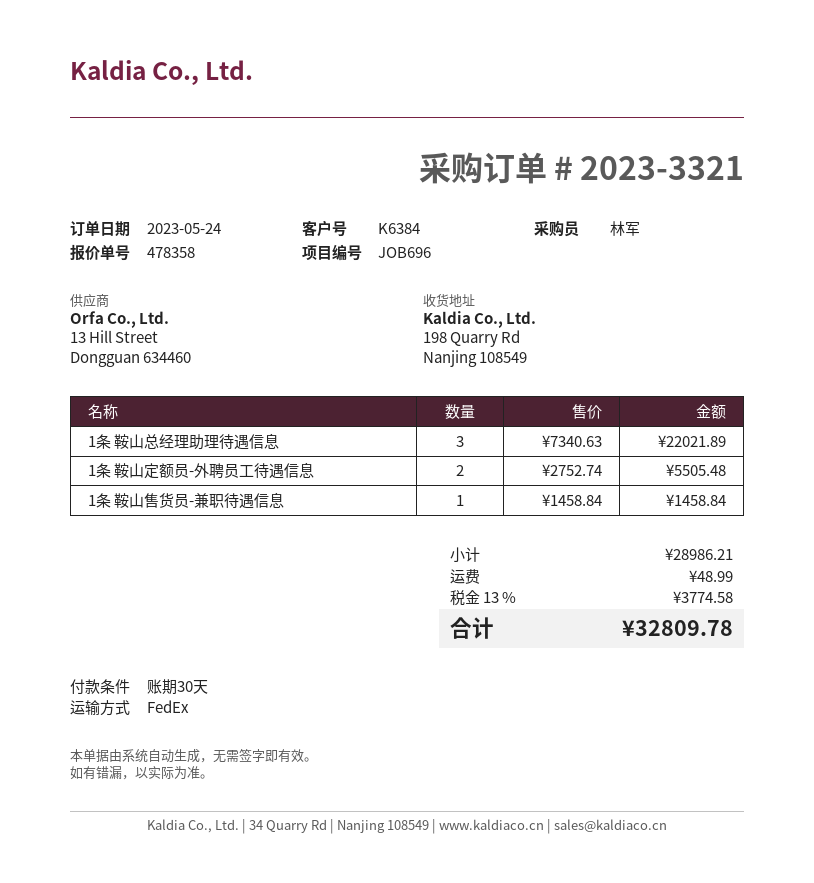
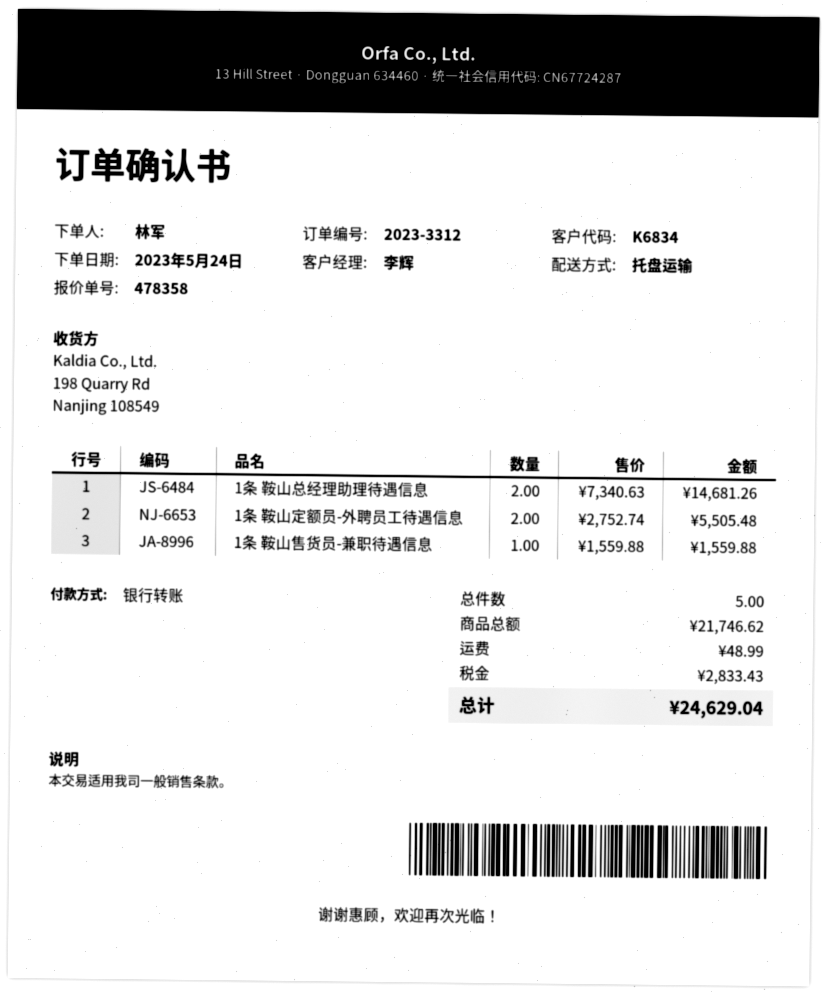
order number: 2023-3321 -> 2023-3312
customer number: K6384 -> K6834
shipping method: FedEx -> pallet freight
1条 鞍山总经理助理待遇信息: 3 x 7340.63 = 22021.89 -> 2 x 7340.63 = 14681.26
1条 鞍山售货员-兼职待遇信息: 1 x 1458.84 = 1458.84 -> 1 x 1559.88 = 1559.88
subtotal: 28986.21 -> 21746.62
tax: 3774.58 -> 2833.43
total: 32809.78 -> 24629.04

